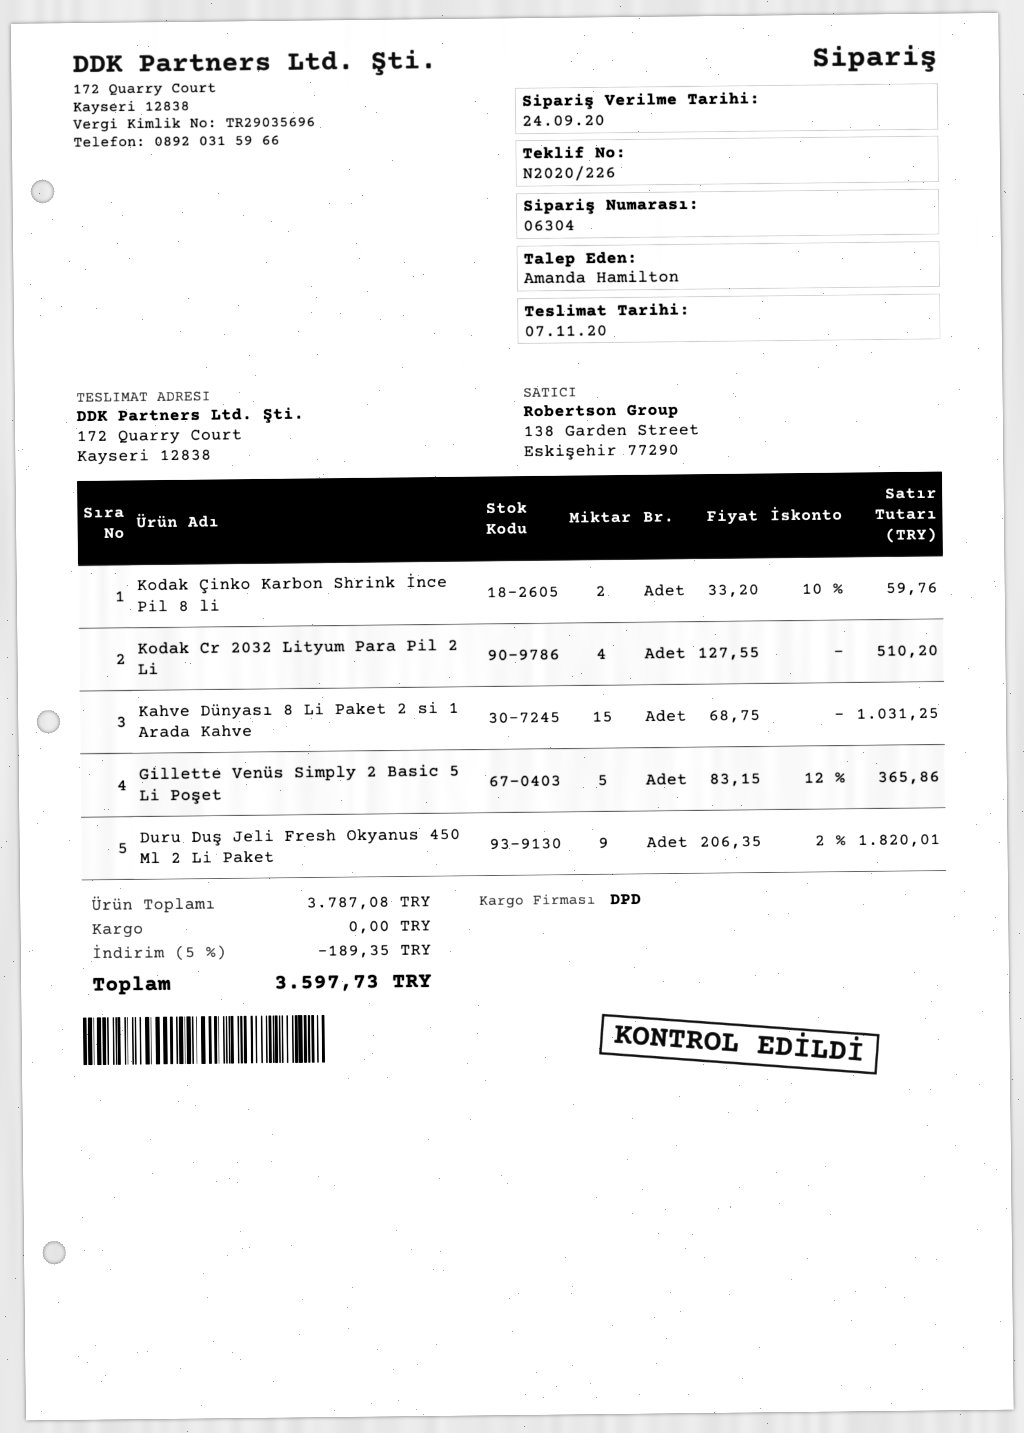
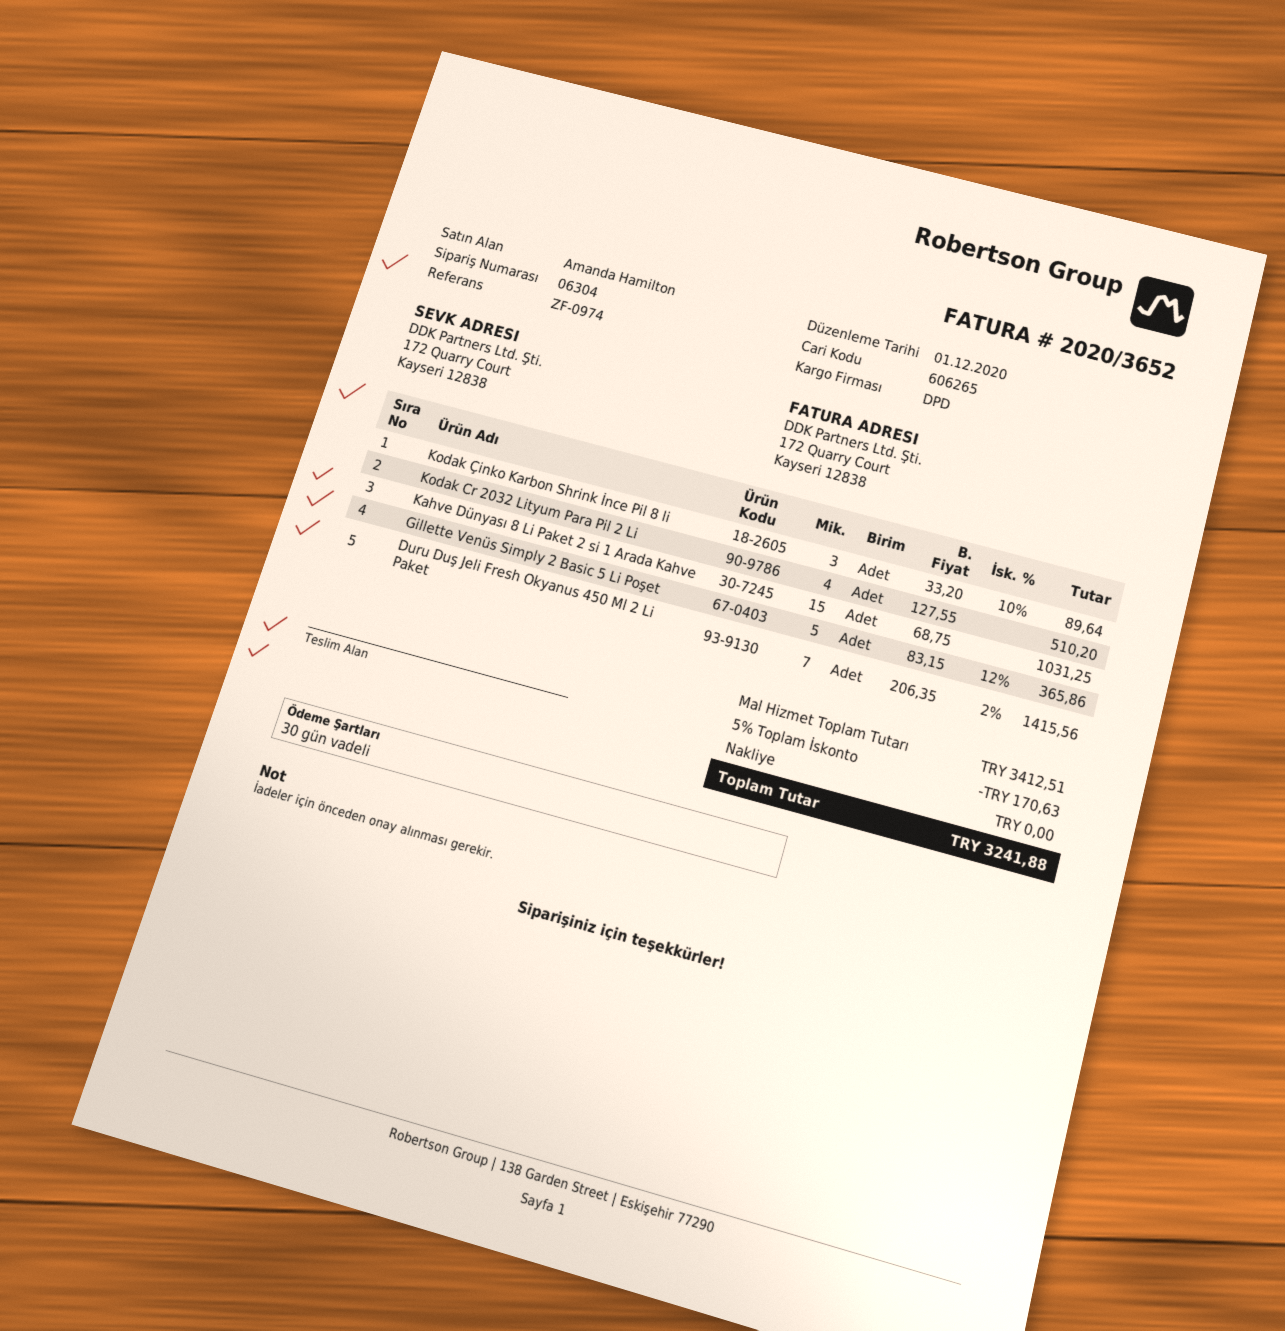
Kodak Çinko Karbon Shrink İnce Pil 8 li: 2 x 33.20 - 10% = 59.76 -> 3 x 33.20 - 10% = 89.64
Duru Duş Jeli Fresh Okyanus 450 Ml 2 Li Paket: 9 x 206.35 - 2% = 1820.01 -> 7 x 206.35 - 2% = 1415.56
subtotal: 3787.08 -> 3412.51
discount: 5% = 189.35 -> 5% = 170.63
total: 3597.73 -> 3241.88

